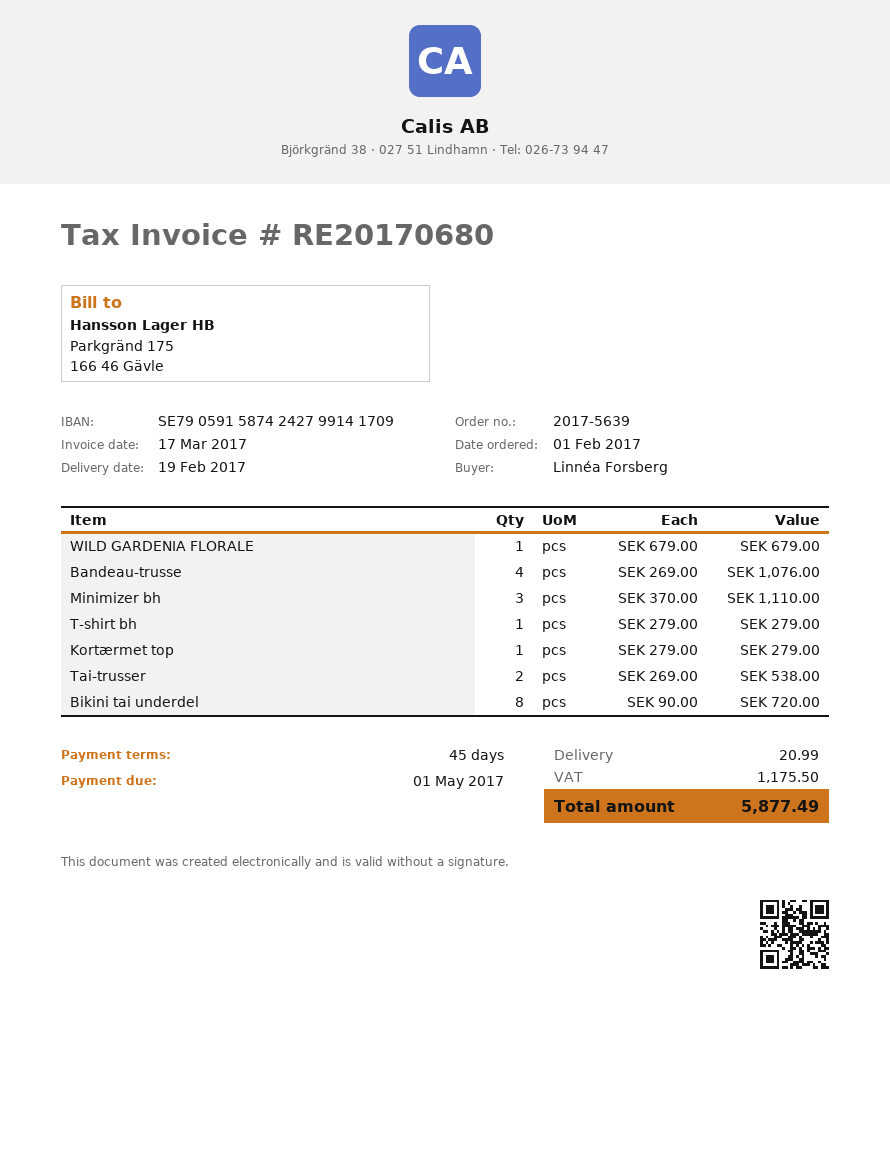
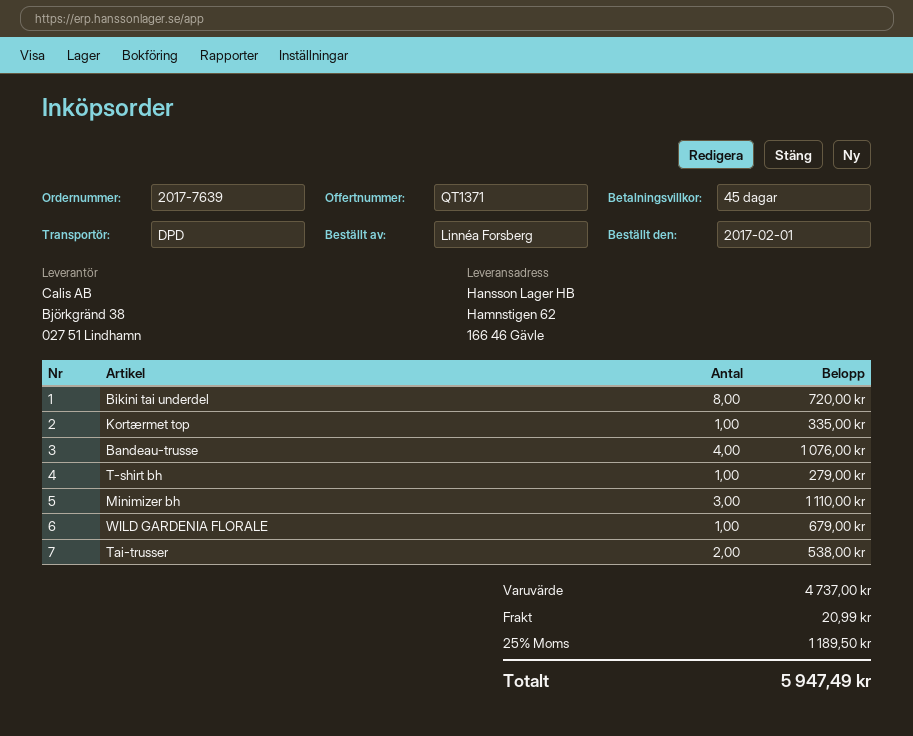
order number: 2017-5639 -> 2017-7639
Kortærmet top: 1 for 279.00 -> 1 for 335.00
tax: 1175.50 -> 1189.50
total: 5877.49 -> 5947.49

